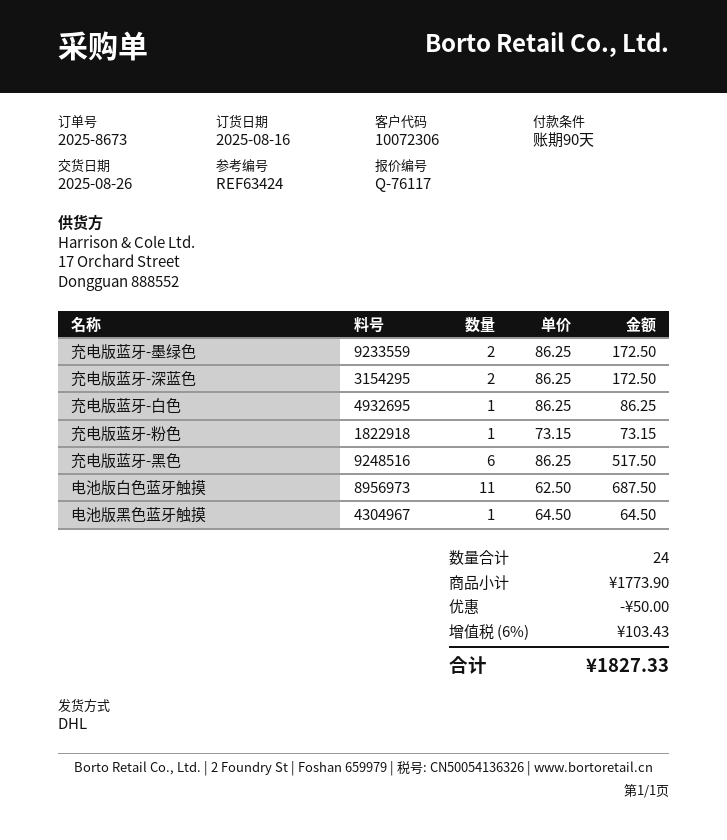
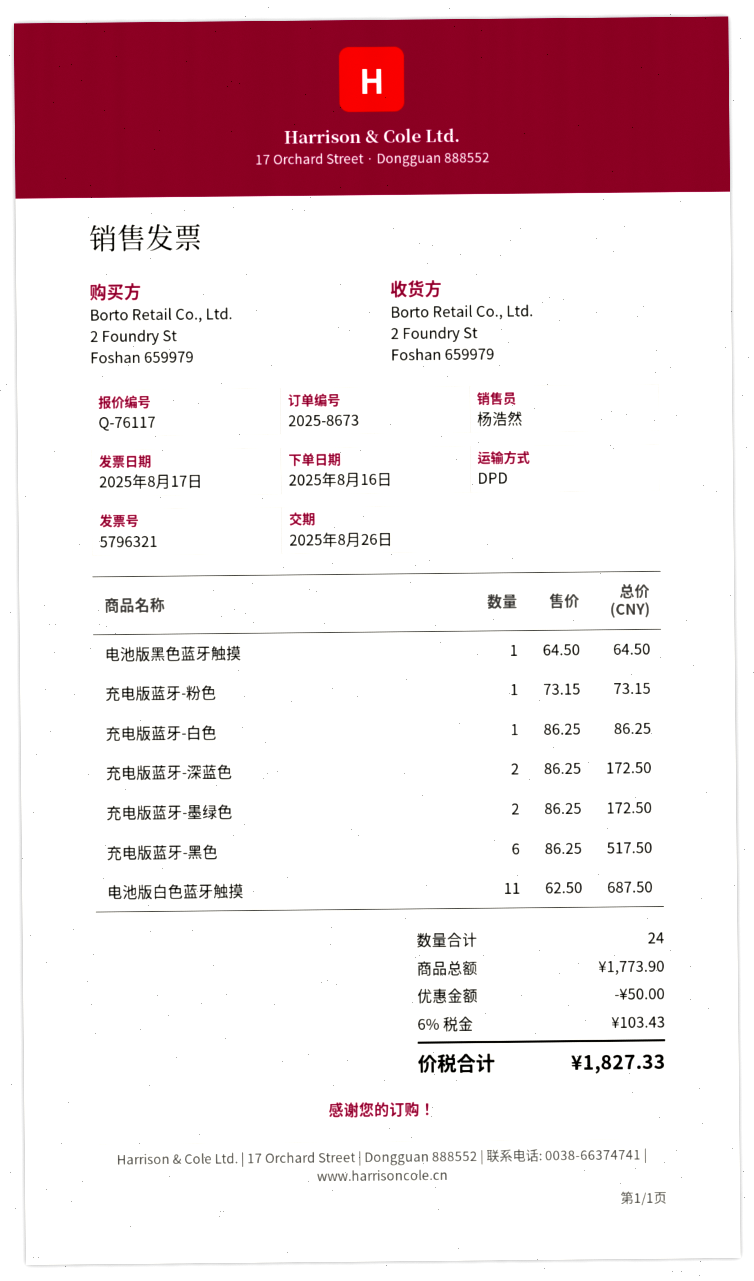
shipping method: DHL -> DPD

